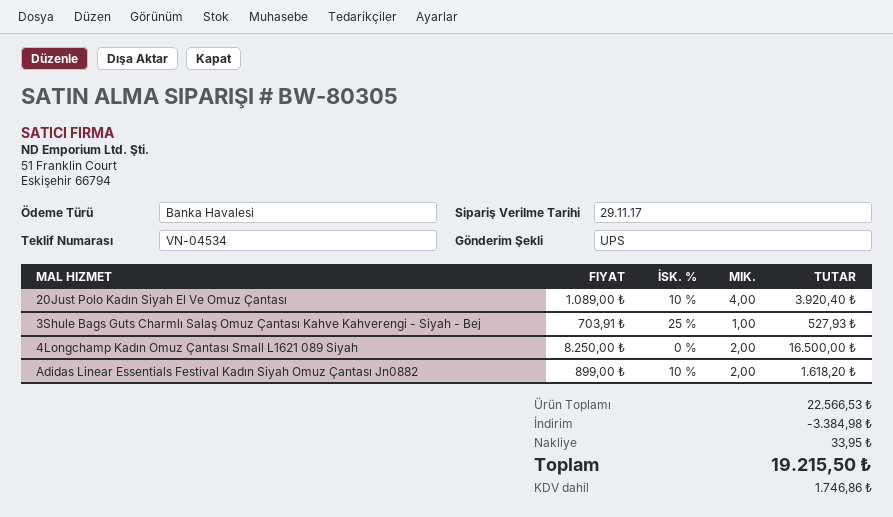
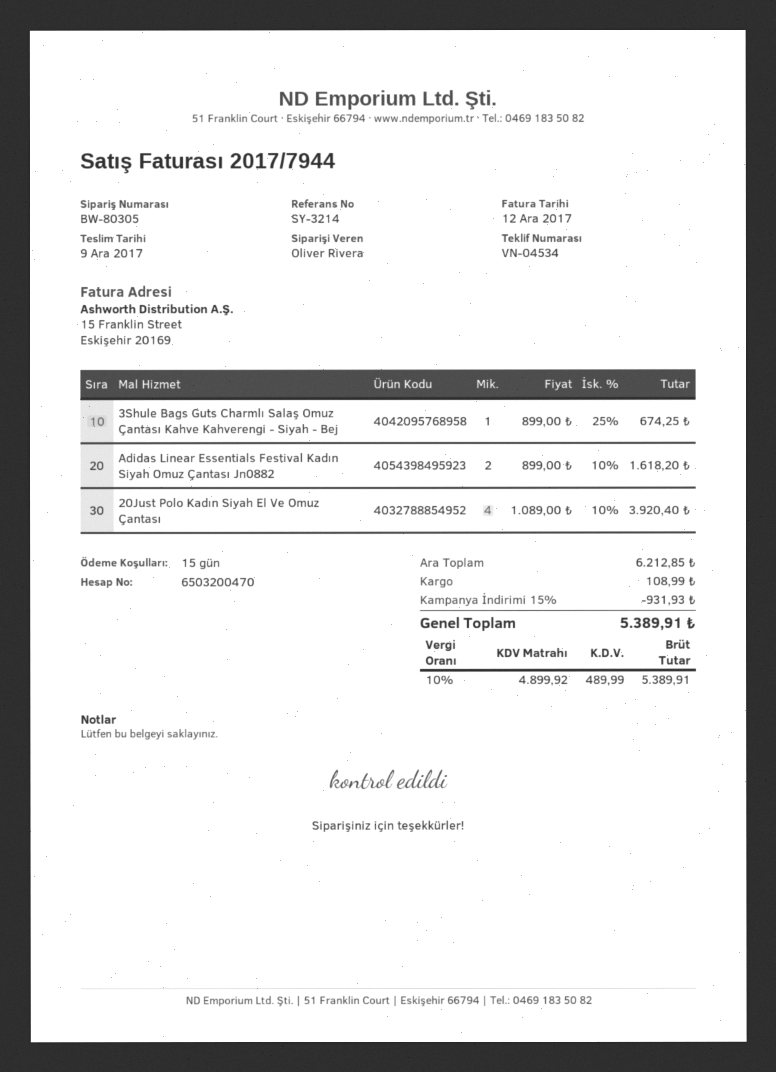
3Shule Bags Guts Charmlı Salaş Omuz Çantası Kahve Kahverengi - Siyah - Bej: 1 x 703.91 - 25% = 527.93 -> 1 x 899.00 - 25% = 674.25
4Longchamp Kadın Omuz Çantası Small L1621 089 Siyah: 2 x 8250.00 = 16500.00 -> none
subtotal: 22566.53 -> 6212.85
discount: 3384.98 -> 931.93
shipping: 33.95 -> 108.99
tax: 1746.86 -> 489.99
total: 19215.50 -> 5389.91

